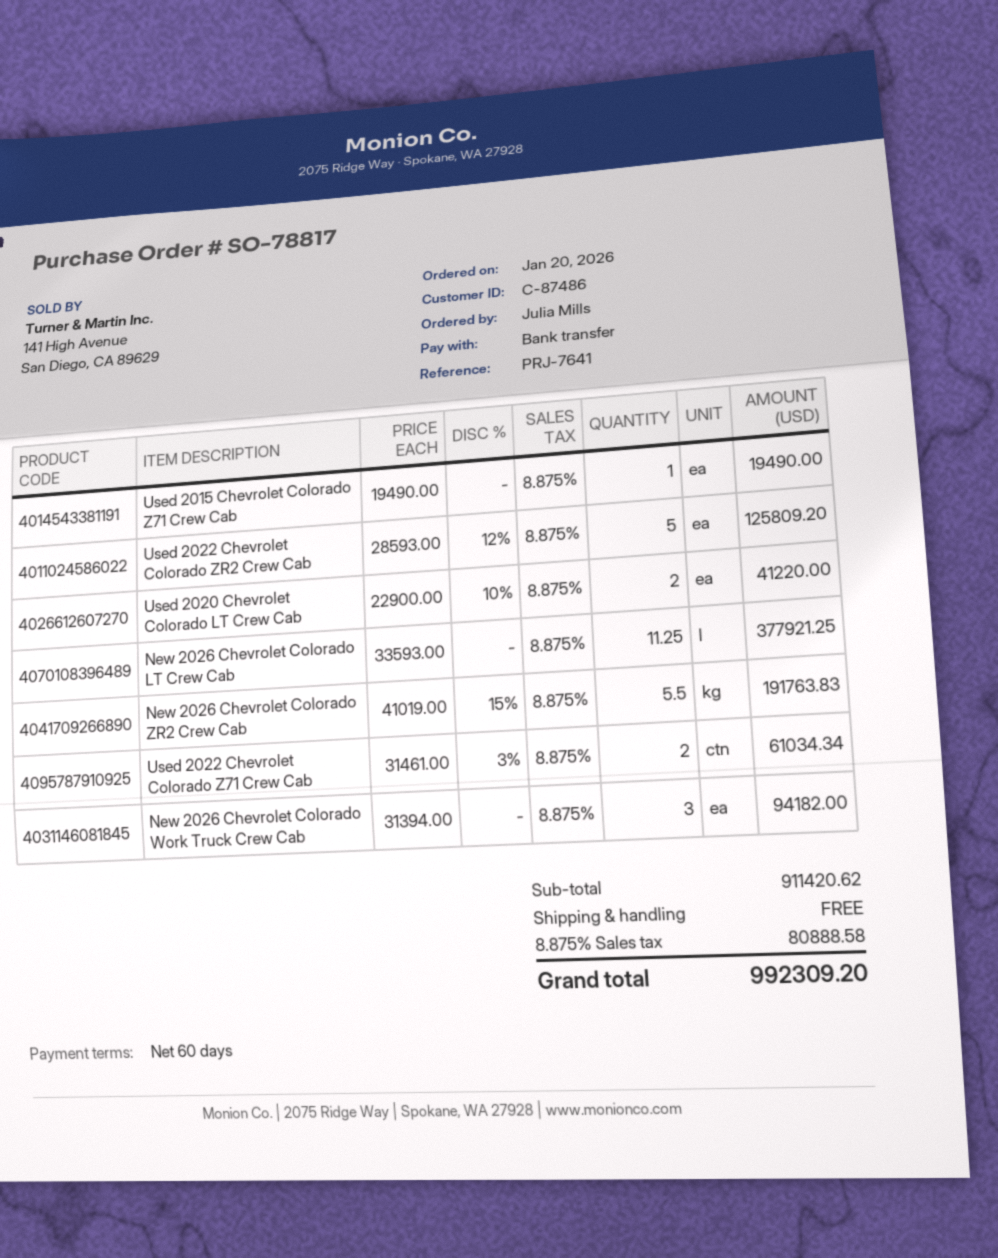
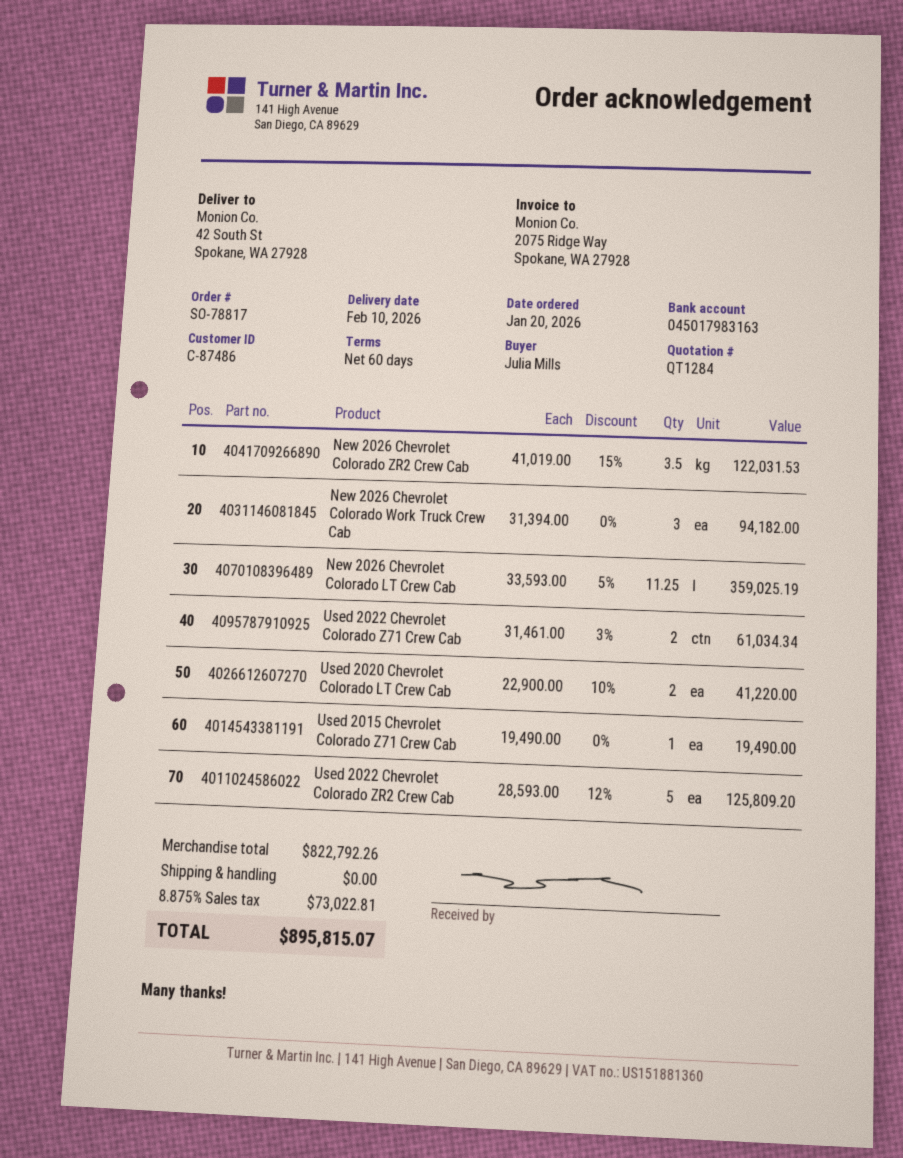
New 2026 Chevrolet Colorado LT Crew Cab: 11.25 x 33593.00 = 377921.25 -> 11.25 x 33593.00 - 5% = 359025.19
New 2026 Chevrolet Colorado ZR2 Crew Cab: 5.5 x 41019.00 - 15% = 191763.83 -> 3.5 x 41019.00 - 15% = 122031.53
subtotal: 911420.62 -> 822792.26
tax: 8.875% = 80888.58 -> 8.875% = 73022.81
total: 992309.20 -> 895815.07

